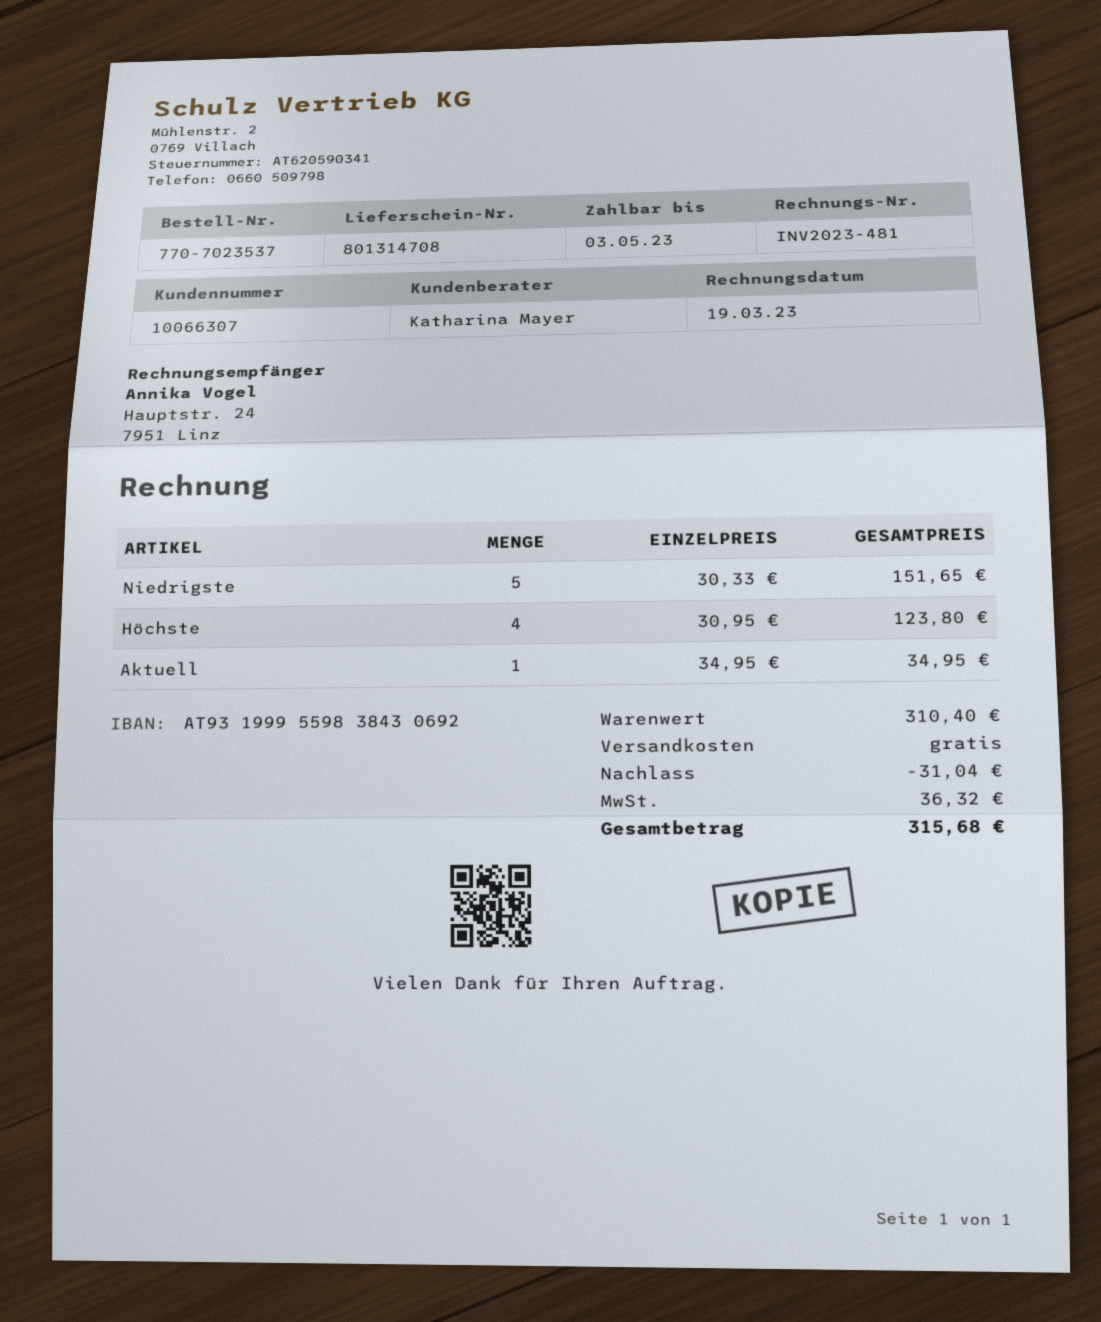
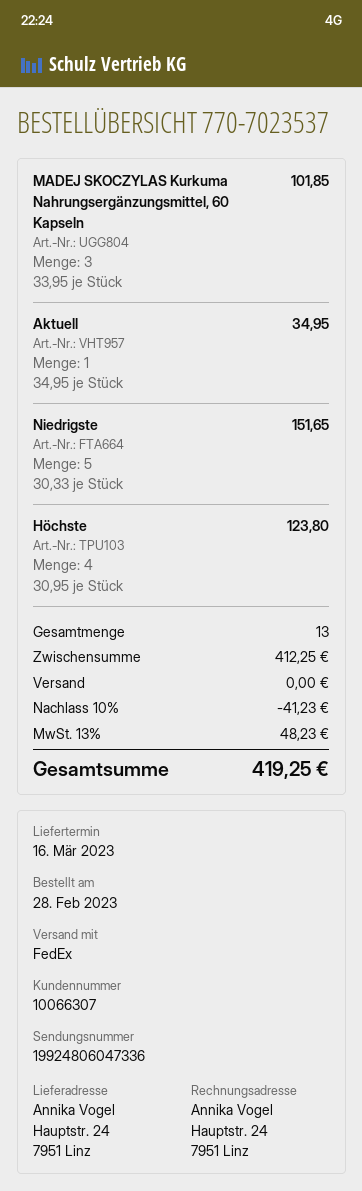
MADEJ SKOCZYLAS Kurkuma Nahrungsergänzungsmittel, 60 Kapseln: none -> 3 x 33.95 = 101.85
subtotal: 310.40 -> 412.25
discount: 31.04 -> 41.23
tax: 36.32 -> 48.23
total: 315.68 -> 419.25

